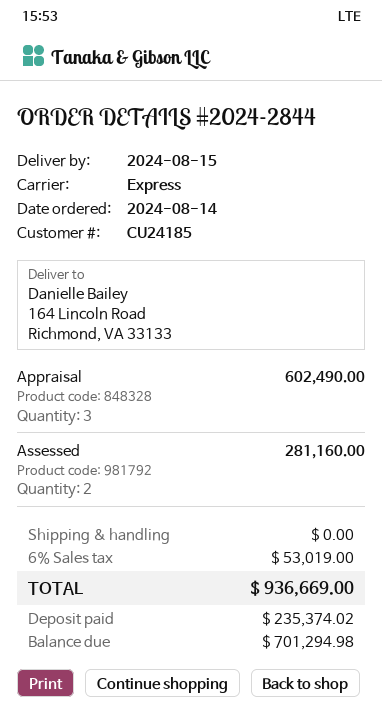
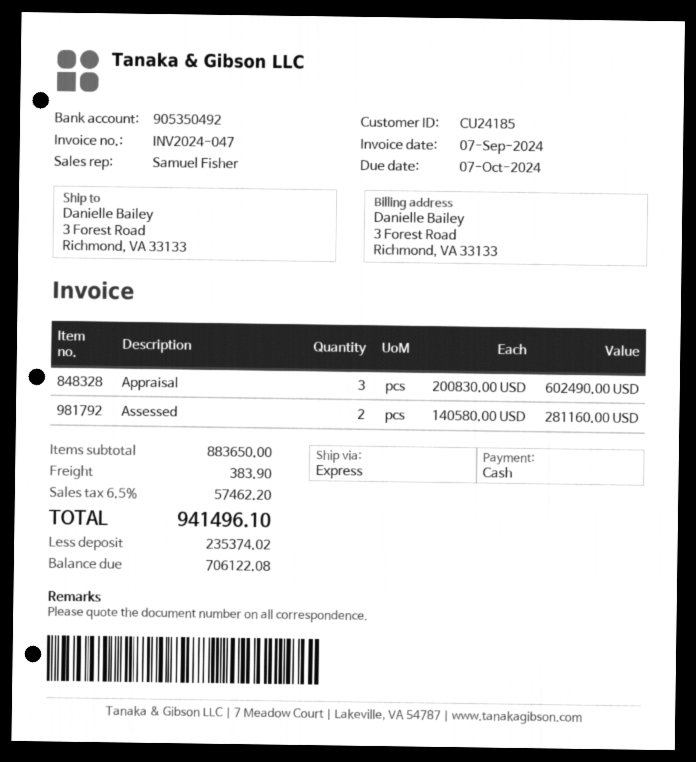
ship to: 164 Lincoln Road, Richmond, VA 33133 -> 3 Forest Road, Richmond, VA 33133
shipping: 0.00 -> 383.90
tax: 6% = 53019.00 -> 6.5% = 57462.20
total: 936669.00 -> 941496.10
balance: 701294.98 -> 706122.08

